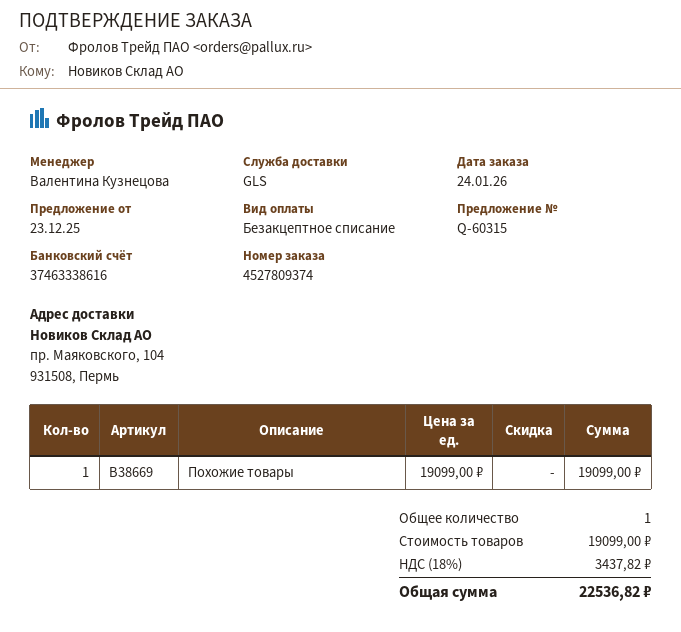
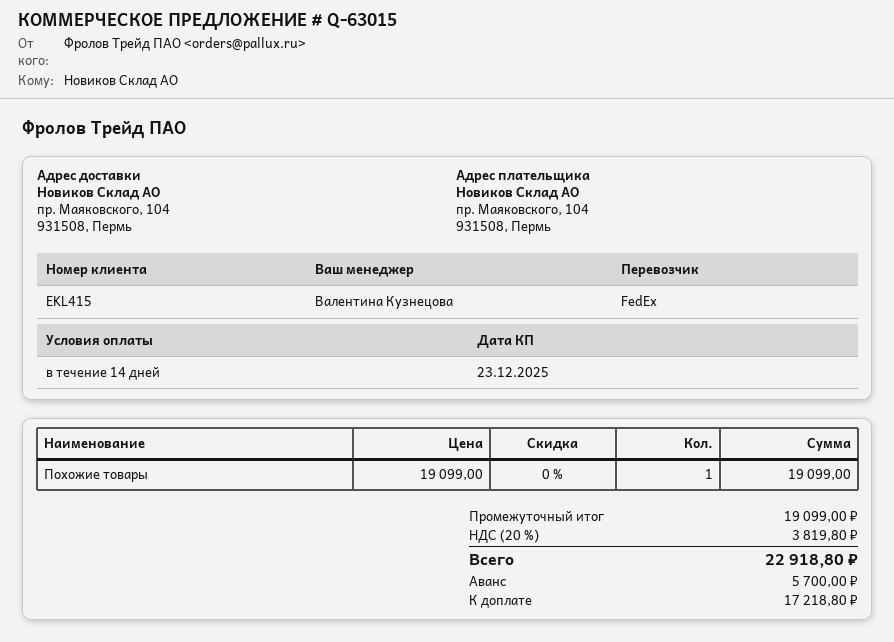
quote number: Q-60315 -> Q-63015
shipping method: GLS -> FedEx
tax: 18% = 3437.82 -> 20% = 3819.80
total: 22536.82 -> 22918.80

